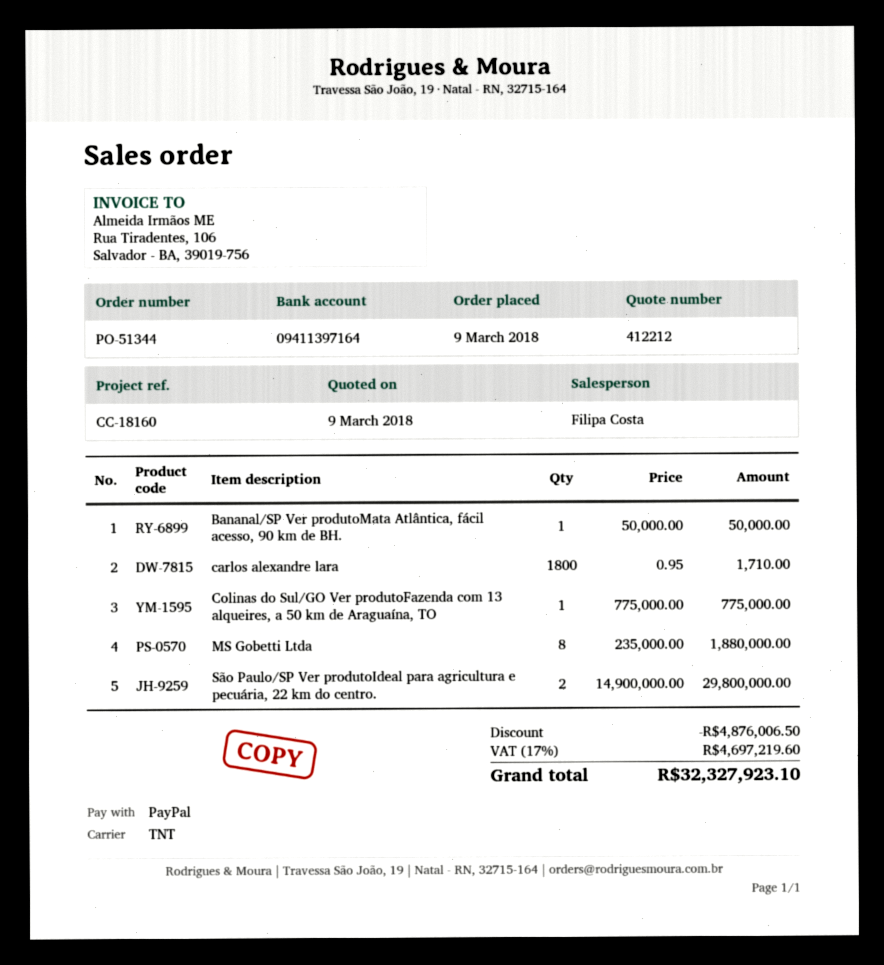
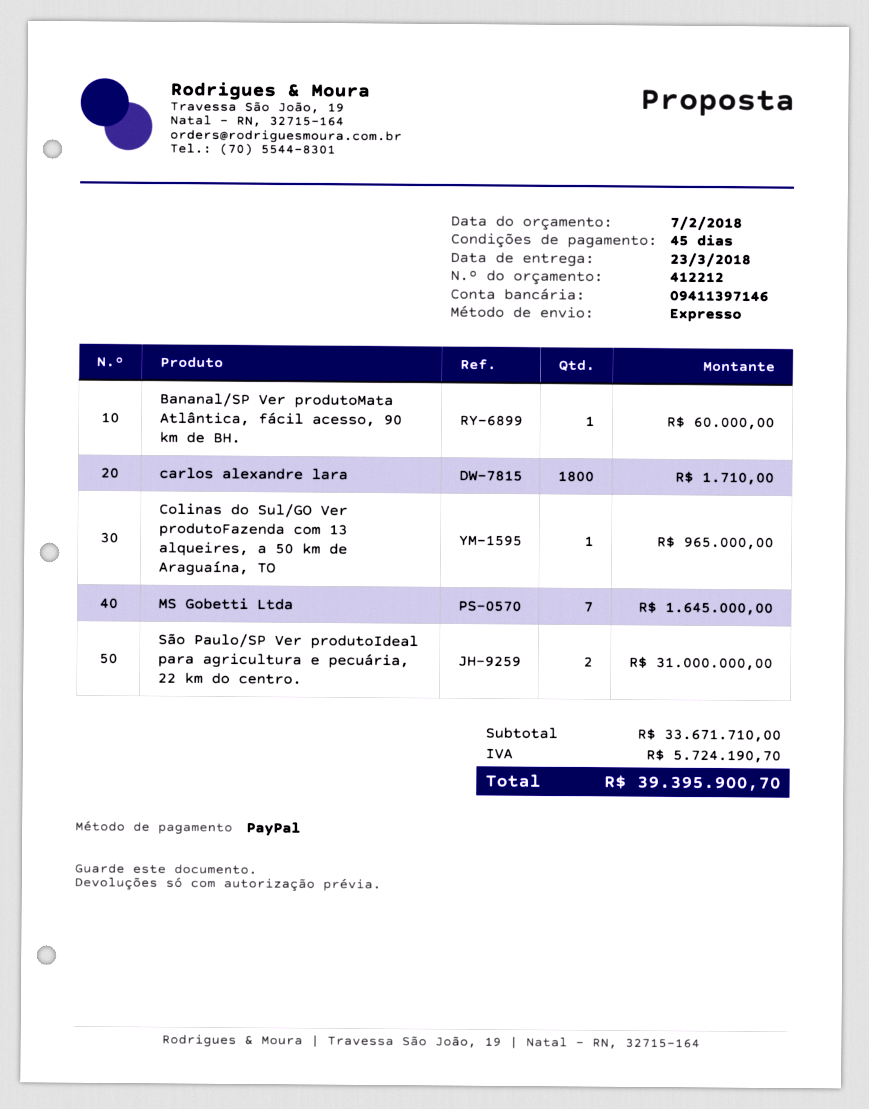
quote date: 2018-03-09 -> 2018-02-07
bank account: 09411397164 -> 09411397146
shipping method: TNT -> express
Bananal/SP Ver produtoMata Atlântica, fácil acesso, 90 km de BH.: 1 for 50000.00 -> 1 for 60000.00
Colinas do Sul/GO Ver produtoFazenda com 13 alqueires, a 50 km de Araguaína, TO: 1 for 775000.00 -> 1 for 965000.00
MS Gobetti Ltda: 8 for 1880000.00 -> 7 for 1645000.00
São Paulo/SP Ver produtoIdeal para agricultura e pecuária, 22 km do centro.: 2 for 29800000.00 -> 2 for 31000000.00
discount: 4876006.50 -> none
tax: 4697219.60 -> 5724190.70
total: 32327923.10 -> 39395900.70

